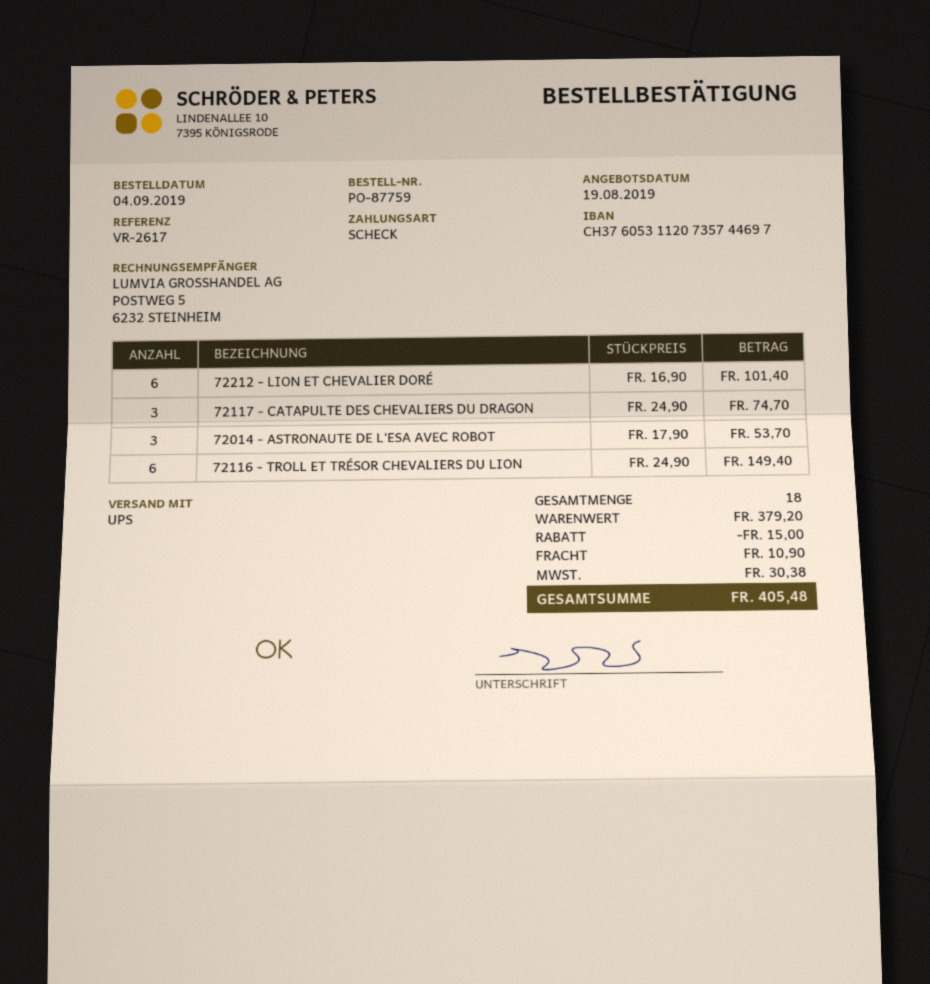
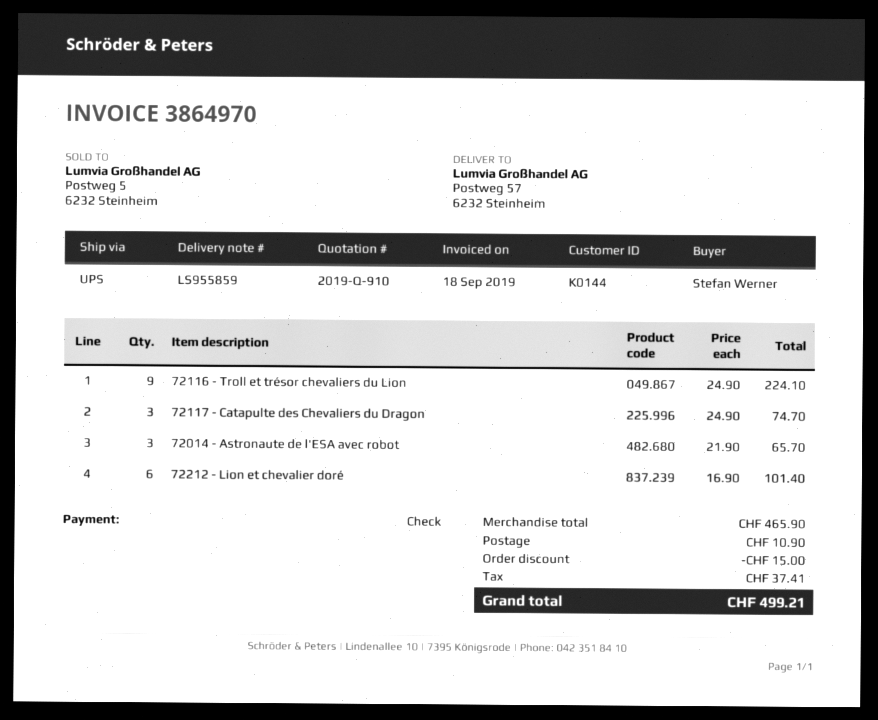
72014 - ASTRONAUTE DE L'ESA AVEC ROBOT: 3 x 17.90 = 53.70 -> 3 x 21.90 = 65.70
72116 - TROLL ET TRÉSOR CHEVALIERS DU LION: 6 x 24.90 = 149.40 -> 9 x 24.90 = 224.10
subtotal: 379.20 -> 465.90
tax: 30.38 -> 37.41
total: 405.48 -> 499.21

